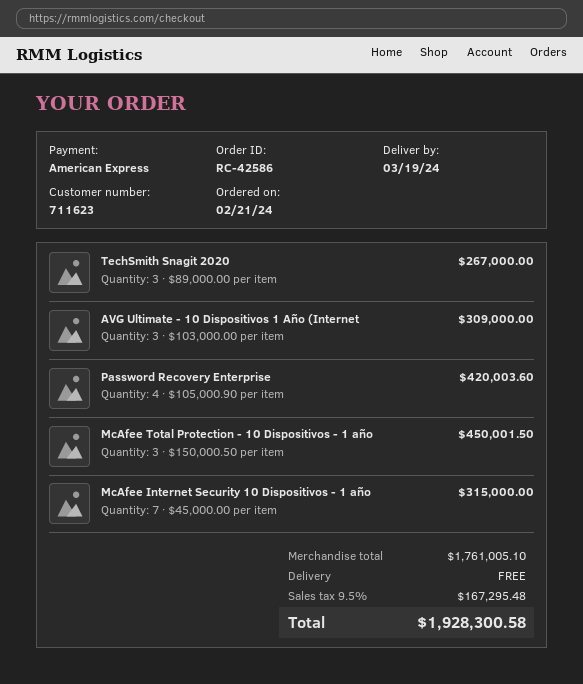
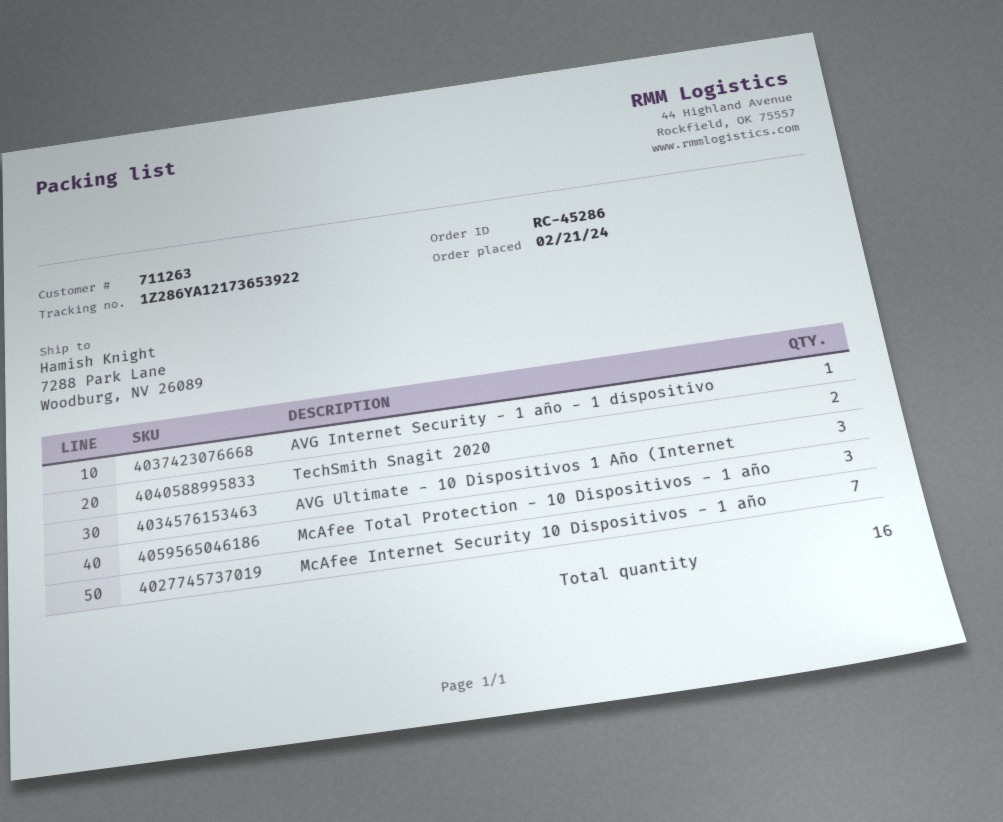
order number: RC-42586 -> RC-45286
customer number: 711623 -> 711263
TechSmith Snagit 2020: 3 -> 2
Password Recovery Enterprise: 4 -> none
AVG Internet Security - 1 año - 1 dispositivo: none -> 1

